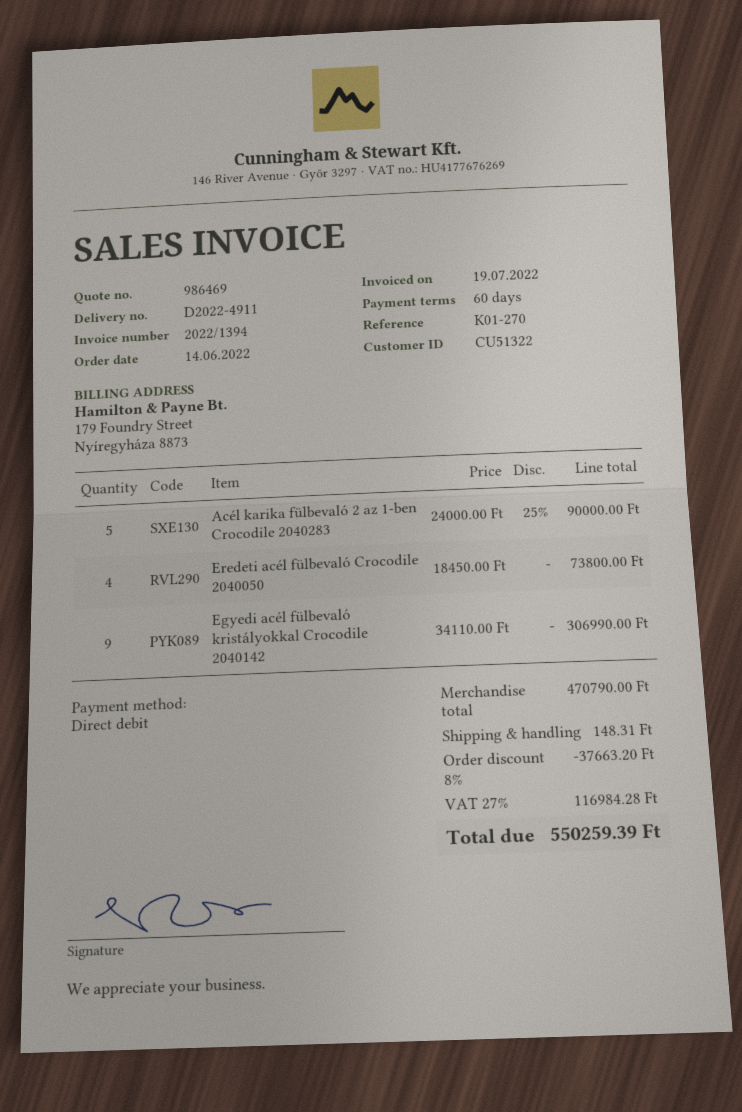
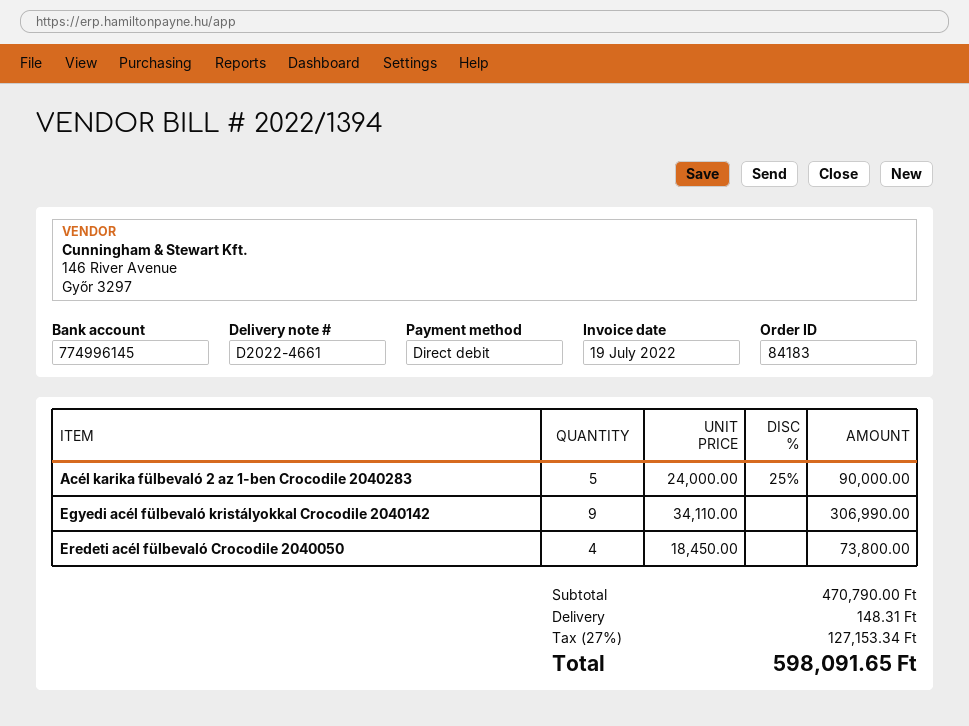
delivery note number: D2022-4911 -> D2022-4661
discount: 8% = 37663.20 -> none
tax: 27% = 116984.28 -> 27% = 127153.34
total: 550259.39 -> 598091.65

